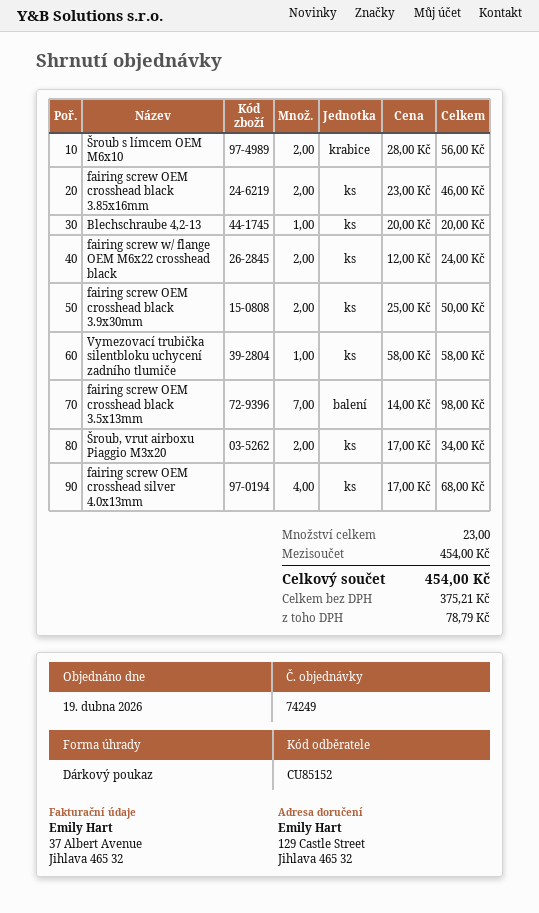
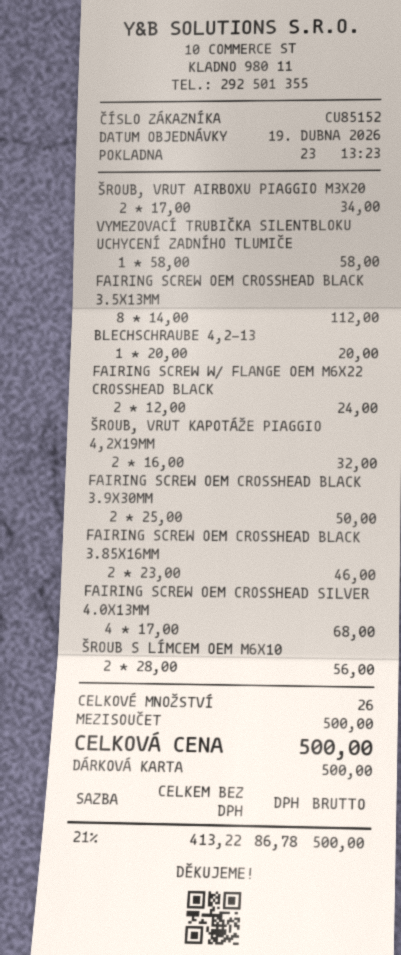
fairing screw OEM crosshead black 3.5x13mm: 7 x 14.00 = 98.00 -> 8 x 14.00 = 112.00
ŠROUB, VRUT KAPOTÁŽE PIAGGIO 4,2X19MM: none -> 2 x 16.00 = 32.00
total quantity: 23 -> 26
subtotal: 454.00 -> 500.00
net: 375.21 -> 413.22
tax: 78.79 -> 86.78
total: 454.00 -> 500.00

